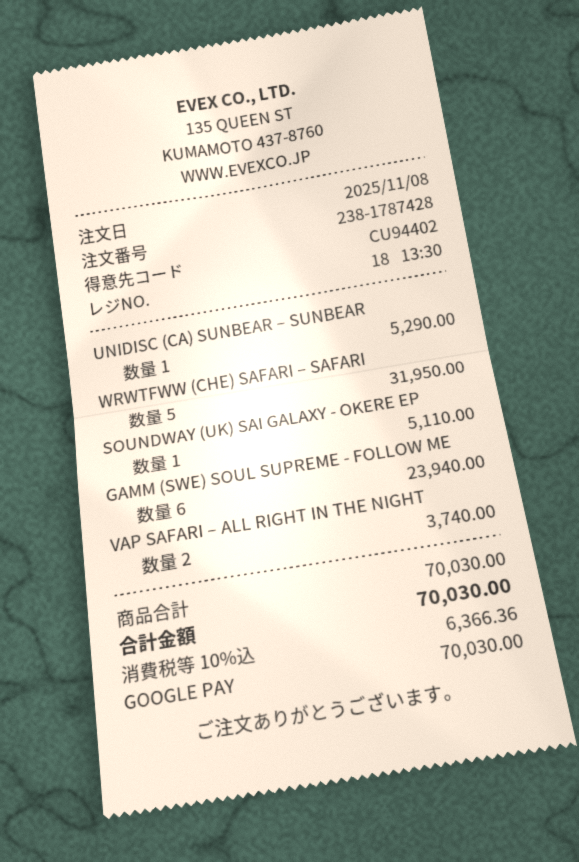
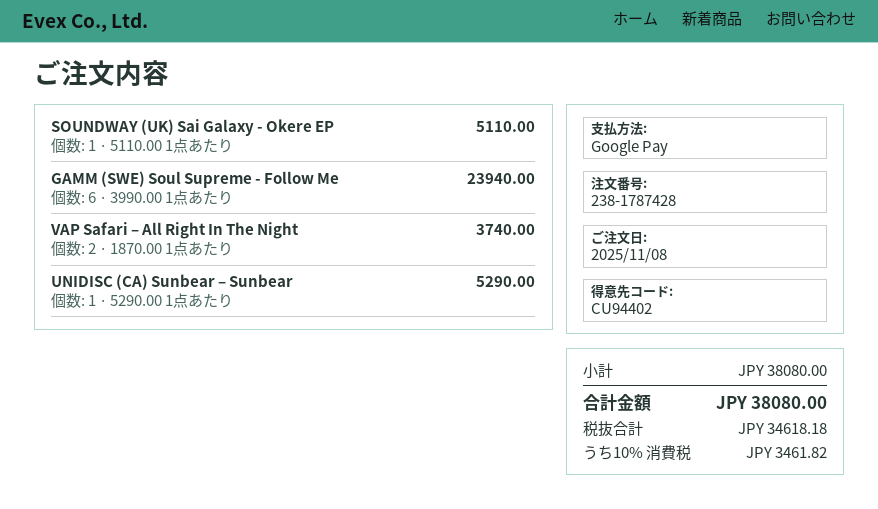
WRWTFWW (CHE) SAFARI – SAFARI: 5 for 31950.00 -> none
subtotal: 70030.00 -> 38080.00
tax: 10% = 6366.36 -> 10% = 3461.82
total: 70030.00 -> 38080.00

